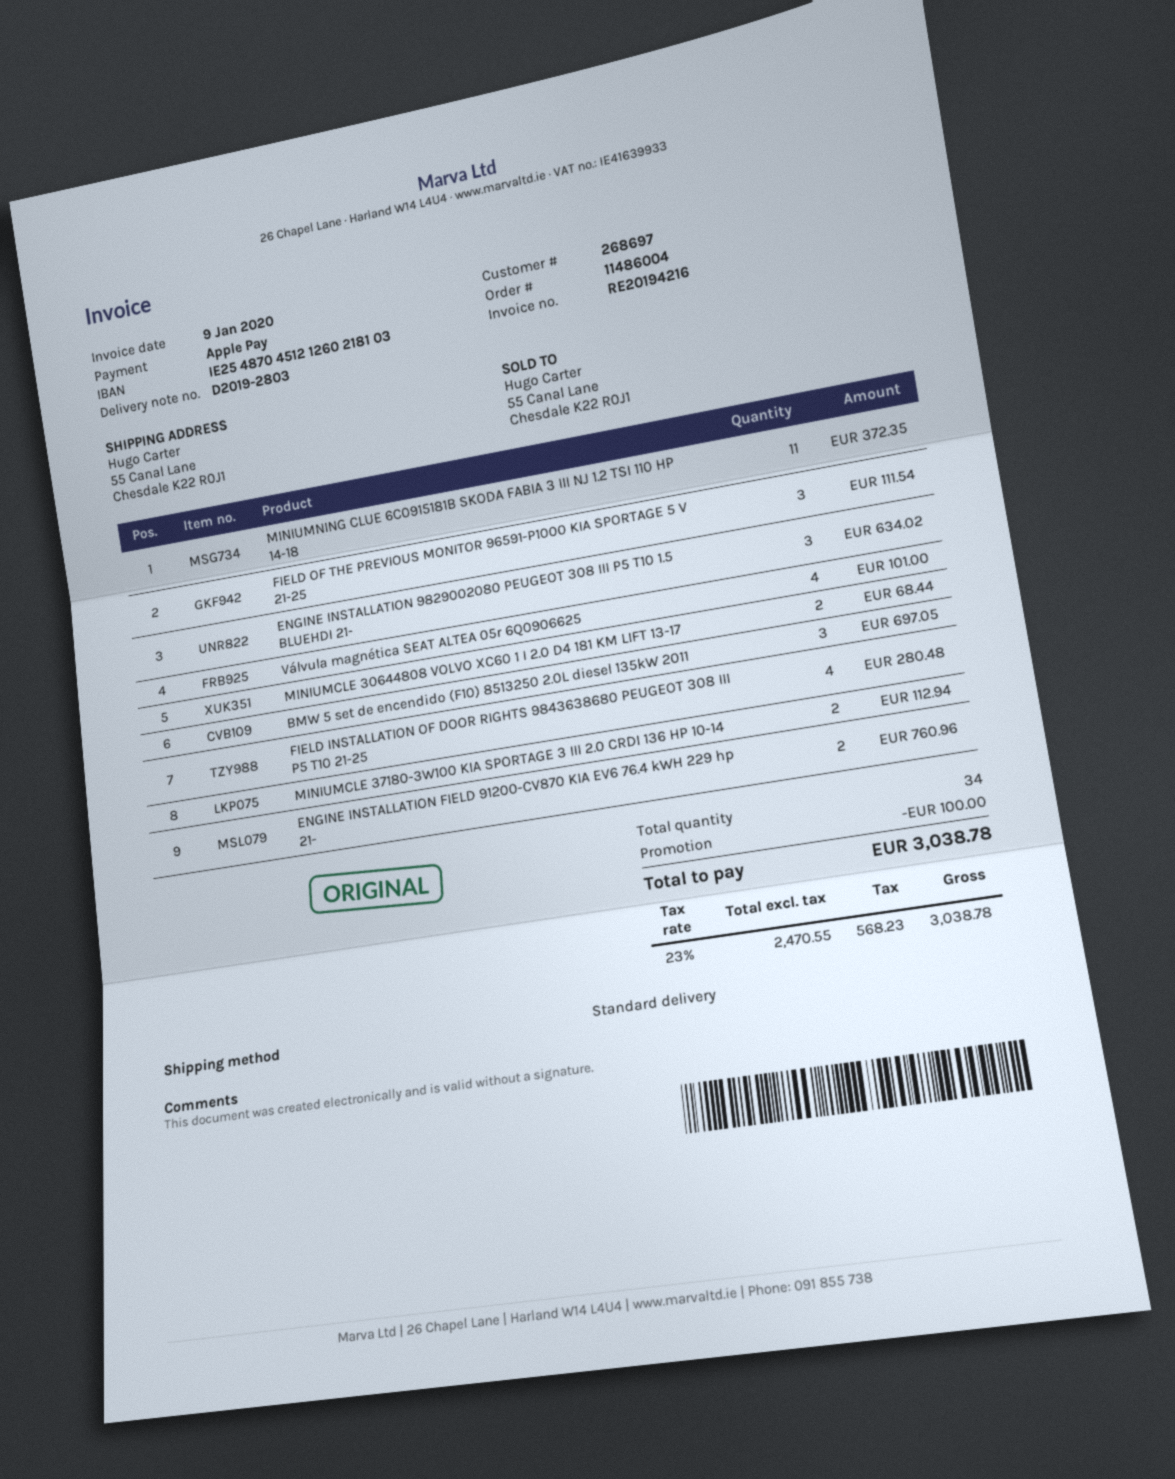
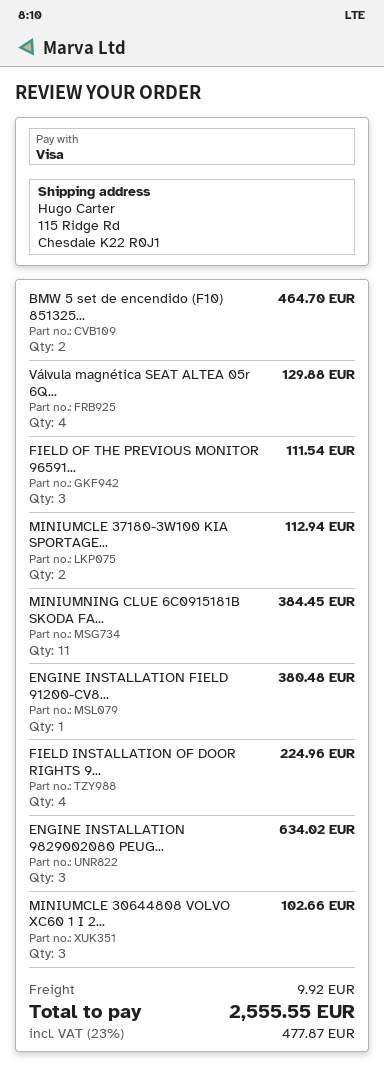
payment method: Apple Pay -> Visa
ship to: 55 Canal Lane, Chesdale K22 R0J1 -> 115 Ridge Rd, Chesdale K22 R0J1
MINIUMNING CLUE 6C0915181B SKODA FABIA 3 III NJ 1.2 TSI 110 HP 14-18: 11 for 372.35 -> 11 for 384.45
Válvula magnética SEAT ALTEA 05r 6Q0906625: 4 for 101.00 -> 4 for 129.88
MINIUMCLE 30644808 VOLVO XC60 1 I 2.0 D4 181 KM LIFT 13-17: 2 for 68.44 -> 3 for 102.66
BMW 5 set de encendido (F10) 8513250 2.0L diesel 135kW 2011: 3 for 697.05 -> 2 for 464.70
FIELD INSTALLATION OF DOOR RIGHTS 9843638680 PEUGEOT 308 III P5 T10 21-25: 4 for 280.48 -> 4 for 224.96
ENGINE INSTALLATION FIELD 91200-CV870 KIA EV6 76.4 kWH 229 hp 21-: 2 for 760.96 -> 1 for 380.48
discount: 100.00 -> none
shipping: none -> 9.92
tax: 23% = 568.23 -> 23% = 477.87
total: 3038.78 -> 2555.55

